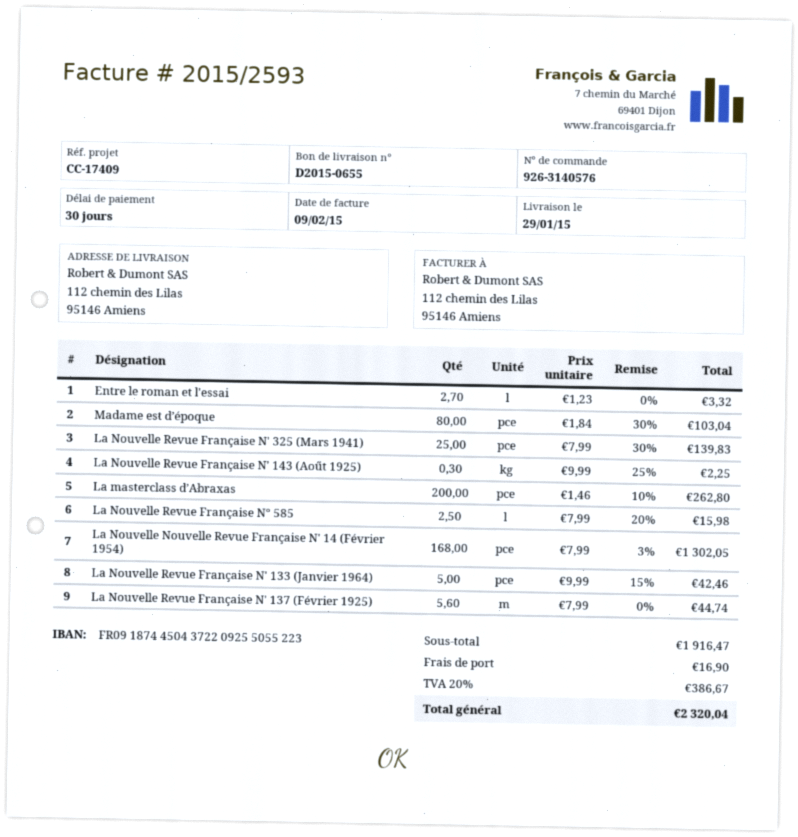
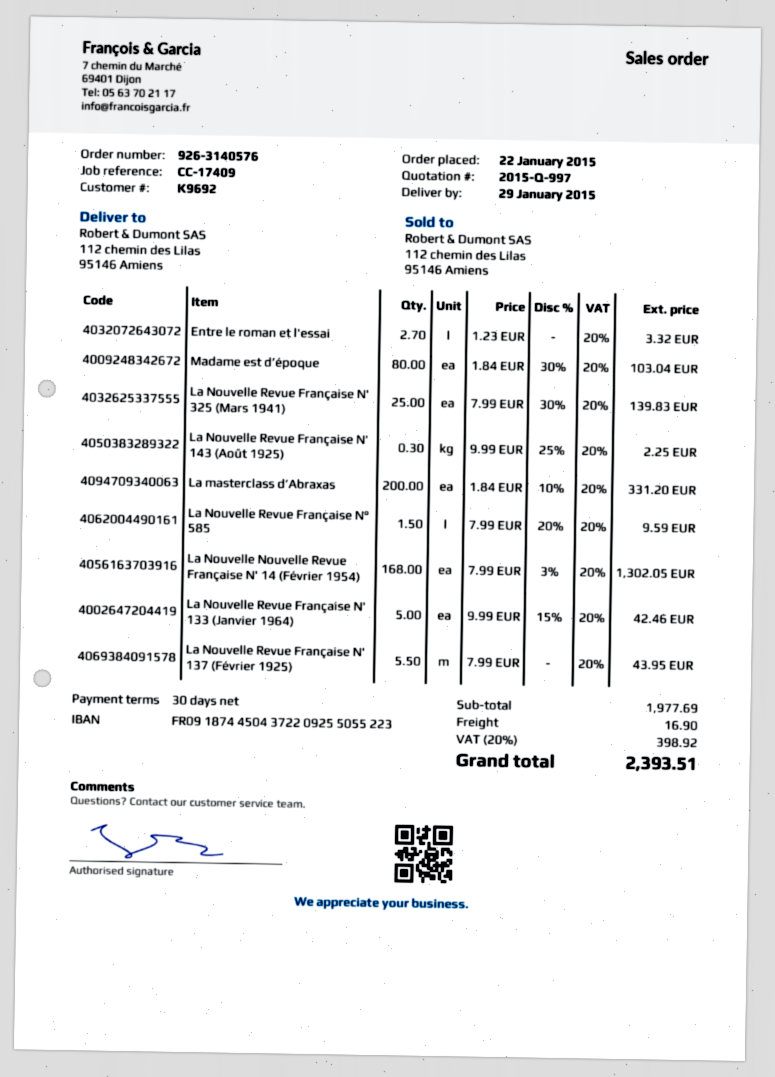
La masterclass d’Abraxas: 200 x 1.46 - 10% = 262.80 -> 200 x 1.84 - 10% = 331.20
La Nouvelle Revue Française N° 585: 2.5 x 7.99 - 20% = 15.98 -> 1.5 x 7.99 - 20% = 9.59
La Nouvelle Revue Française N' 137 (Février 1925): 5.6 x 7.99 = 44.74 -> 5.5 x 7.99 = 43.95
subtotal: 1916.47 -> 1977.69
tax: 20% = 386.67 -> 20% = 398.92
total: 2320.04 -> 2393.51

